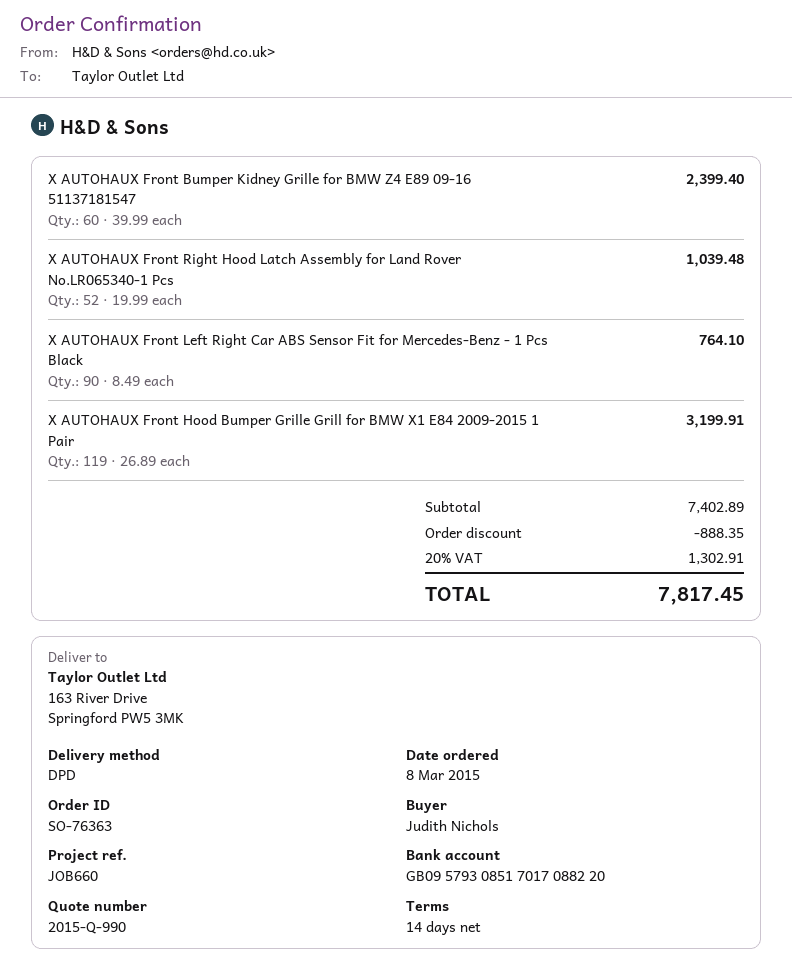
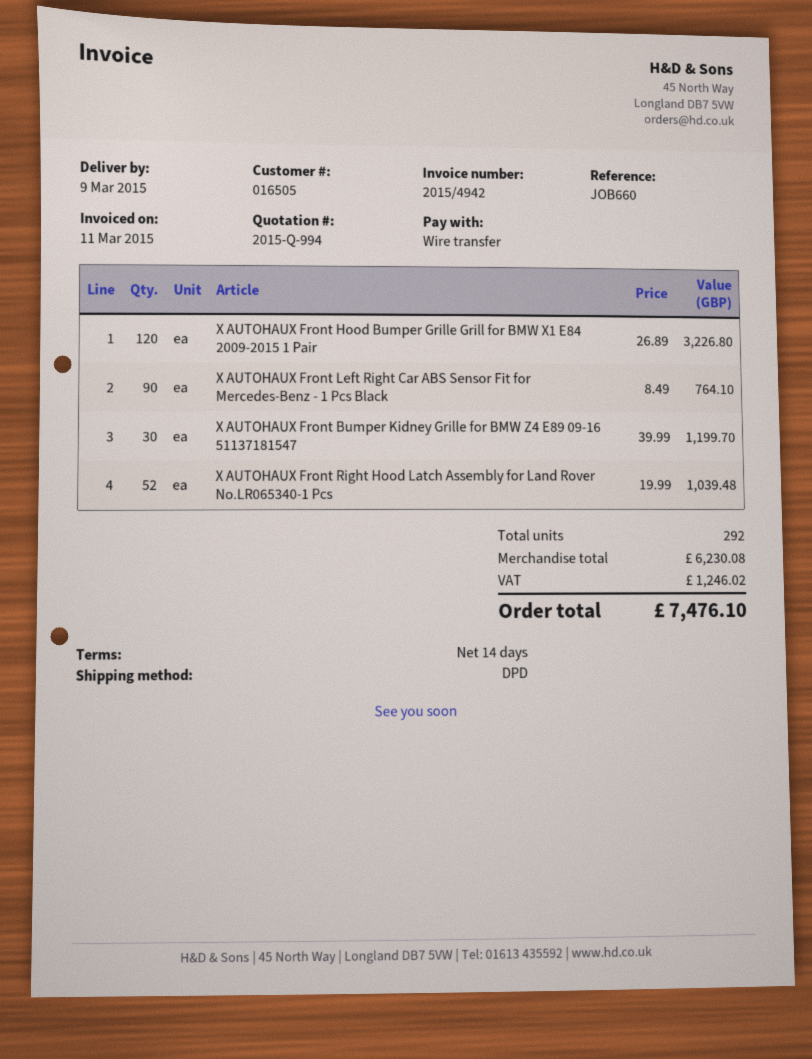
quote number: 2015-Q-990 -> 2015-Q-994
X AUTOHAUX Front Bumper Kidney Grille for BMW Z4 E89 09-16 51137181547: 60 x 39.99 = 2399.40 -> 30 x 39.99 = 1199.70
X AUTOHAUX Front Hood Bumper Grille Grill for BMW X1 E84 2009-2015 1 Pair: 119 x 26.89 = 3199.91 -> 120 x 26.89 = 3226.80
subtotal: 7402.89 -> 6230.08
discount: 888.35 -> none
tax: 1302.91 -> 1246.02
total: 7817.45 -> 7476.10

